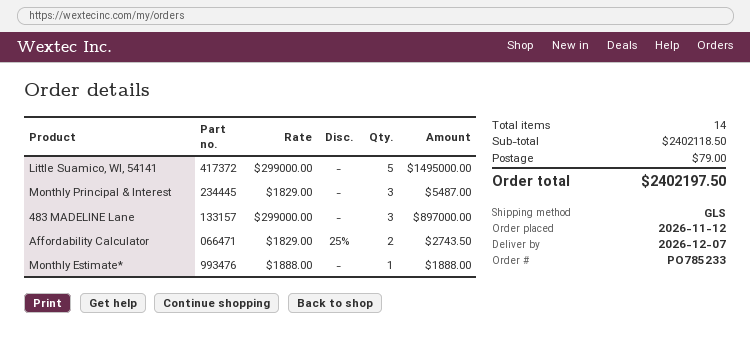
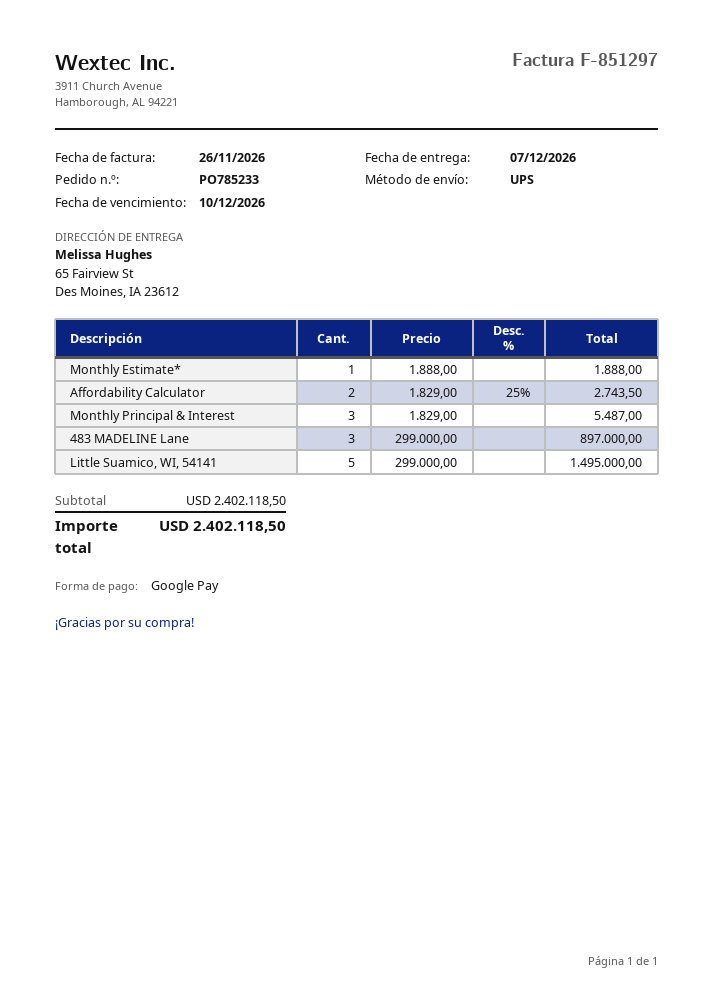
shipping method: GLS -> UPS
shipping: 79.00 -> none
total: 2402197.50 -> 2402118.50

